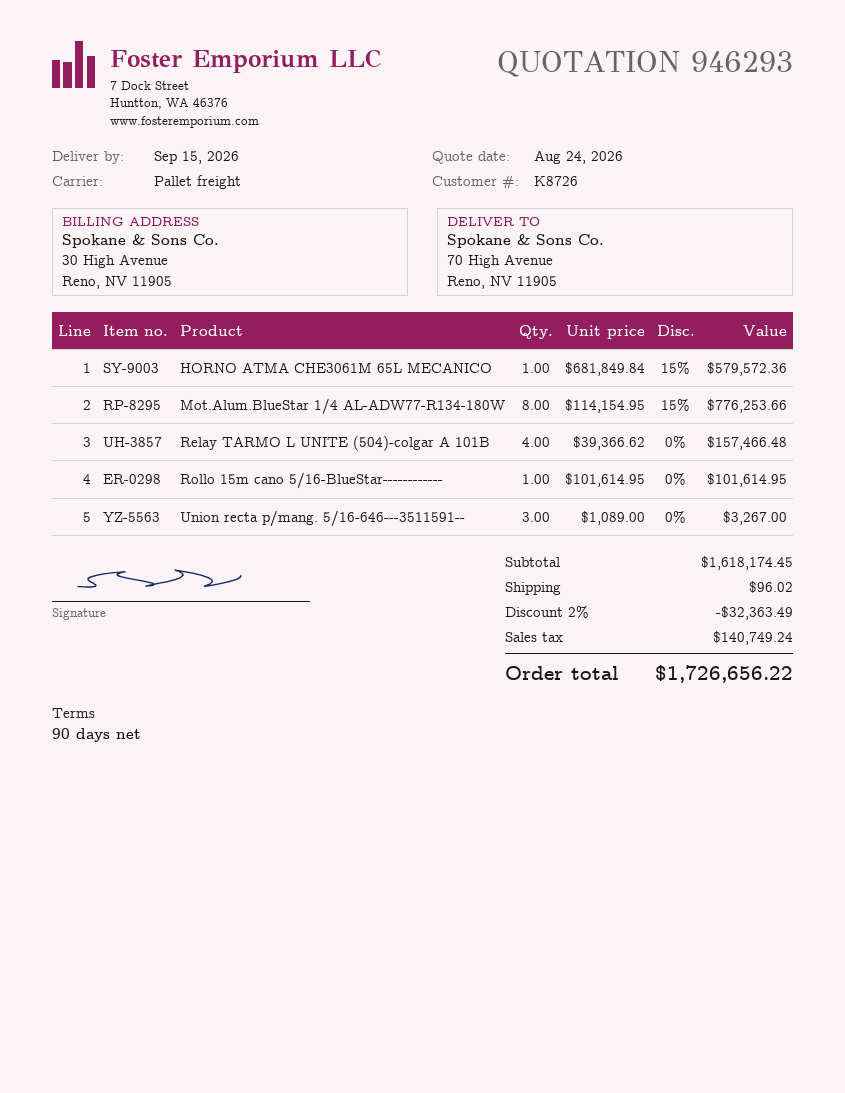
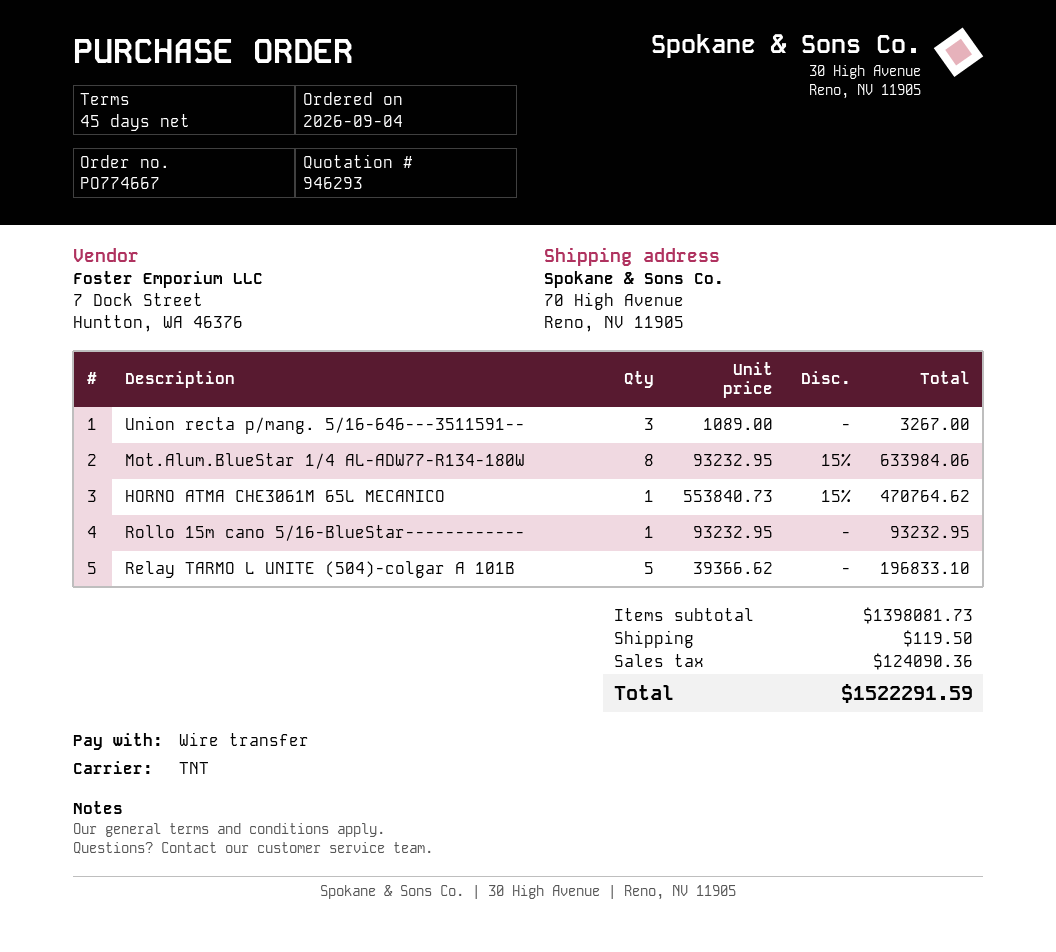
payment terms: 90 days -> 45 days
shipping method: pallet freight -> TNT
HORNO ATMA CHE3061M 65L MECANICO: 1 x 681849.84 - 15% = 579572.36 -> 1 x 553840.73 - 15% = 470764.62
Mot.Alum.BlueStar 1/4 AL-ADW77-R134-180W: 8 x 114154.95 - 15% = 776253.66 -> 8 x 93232.95 - 15% = 633984.06
Relay TARMO L UNITE (504)-colgar A 101B: 4 x 39366.62 = 157466.48 -> 5 x 39366.62 = 196833.10
Rollo 15m cano 5/16-BlueStar------------: 1 x 101614.95 = 101614.95 -> 1 x 93232.95 = 93232.95
subtotal: 1618174.45 -> 1398081.73
discount: 2% = 32363.49 -> none
shipping: 96.02 -> 119.50
tax: 140749.24 -> 124090.36
total: 1726656.22 -> 1522291.59

